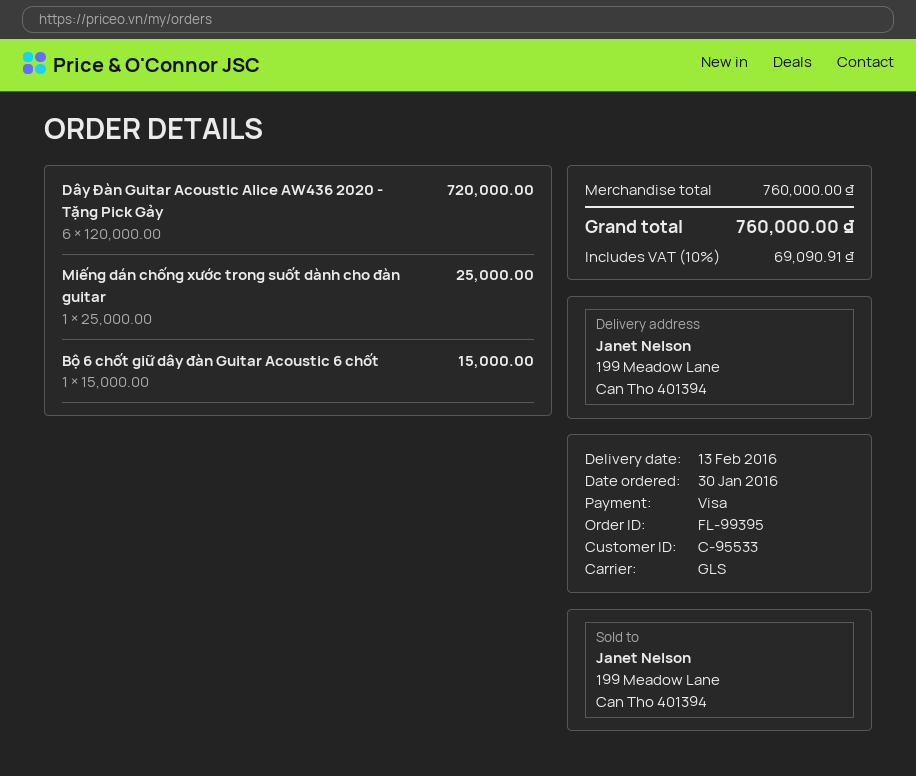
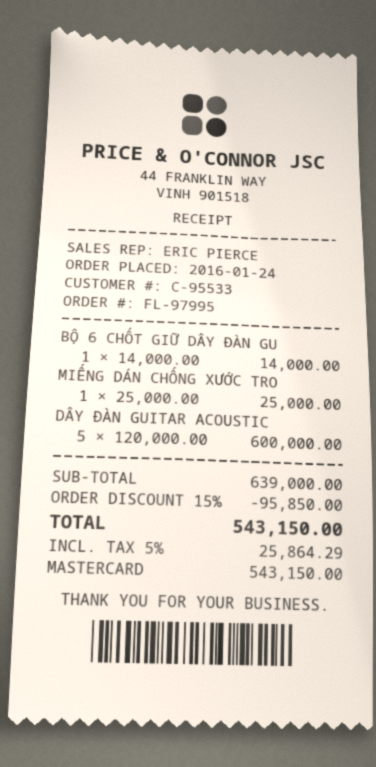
order number: FL-99395 -> FL-97995
order date: 2016-01-30 -> 2016-01-24
payment method: Visa -> Mastercard
Dây Đàn Guitar Acoustic Alice AW436 2020 - Tặng Pick Gảy: 6 x 120000.00 = 720000.00 -> 5 x 120000.00 = 600000.00
Bộ 6 chốt giữ dây đàn Guitar Acoustic 6 chốt: 1 x 15000.00 = 15000.00 -> 1 x 14000.00 = 14000.00
subtotal: 760000.00 -> 639000.00
discount: none -> 15% = 95850.00
tax: 10% = 69090.91 -> 5% = 25864.29
total: 760000.00 -> 543150.00

